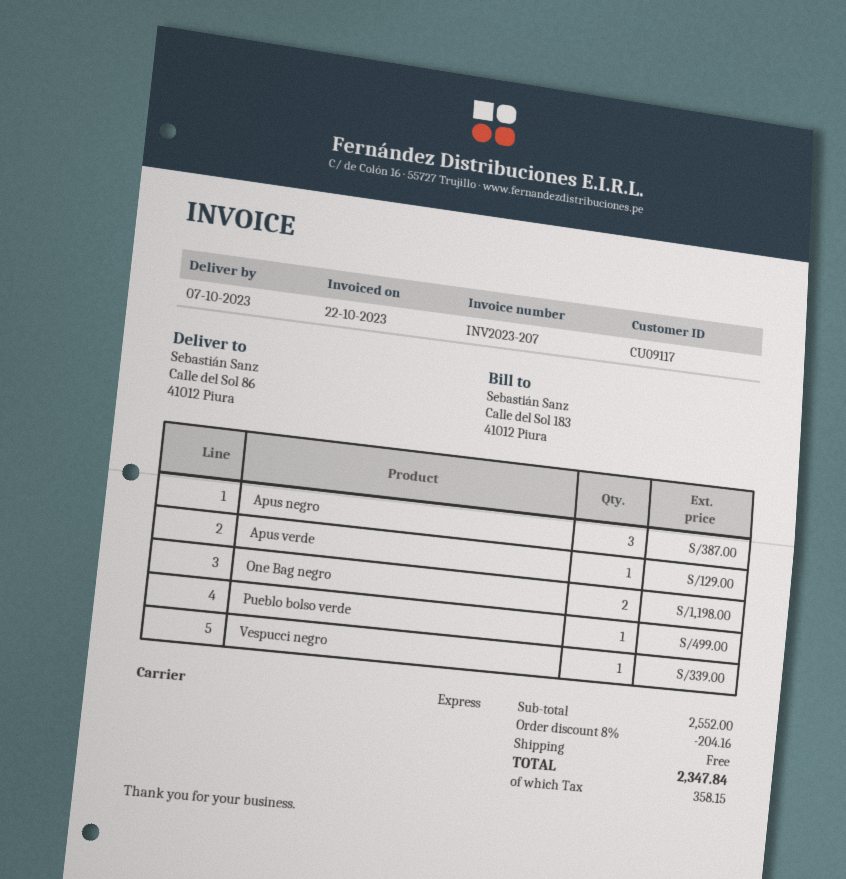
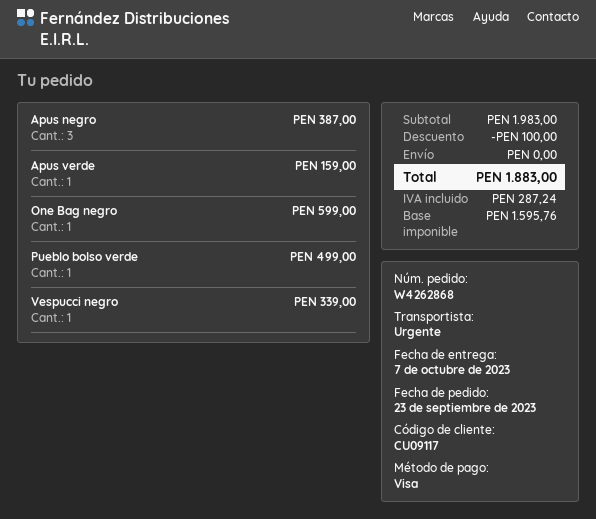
Apus verde: 1 for 129.00 -> 1 for 159.00
One Bag negro: 2 for 1198.00 -> 1 for 599.00
subtotal: 2552.00 -> 1983.00
discount: 204.16 -> 100.00
tax: 358.15 -> 287.24
total: 2347.84 -> 1883.00

